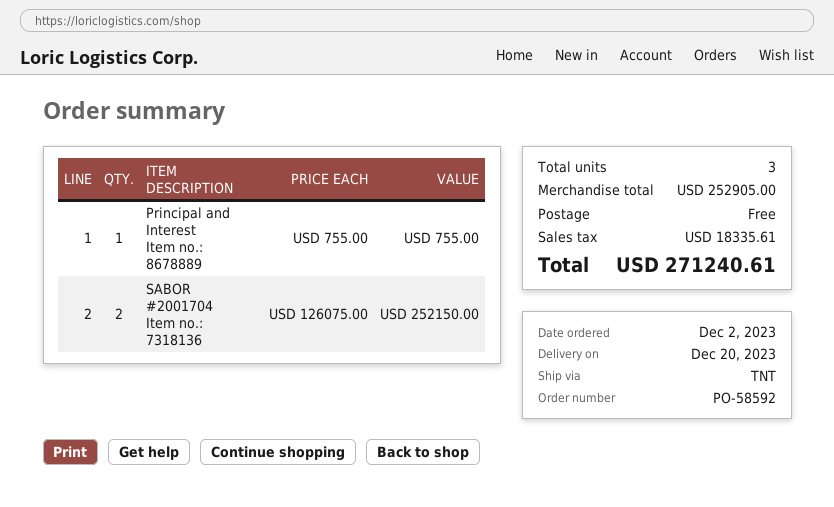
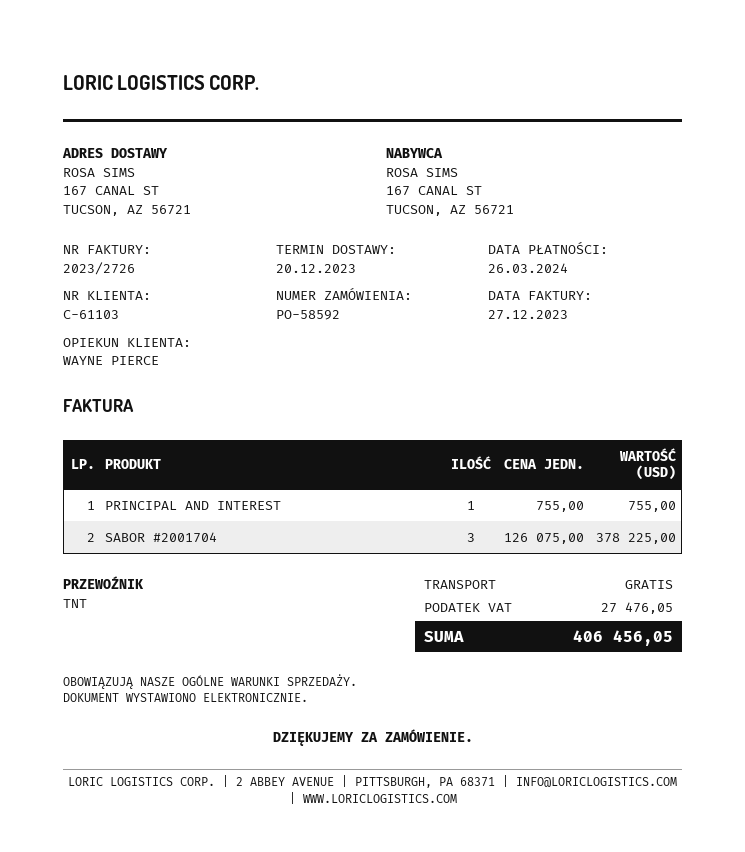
SABOR #2001704: 2 x 126075.00 = 252150.00 -> 3 x 126075.00 = 378225.00
tax: 18335.61 -> 27476.05
total: 271240.61 -> 406456.05

